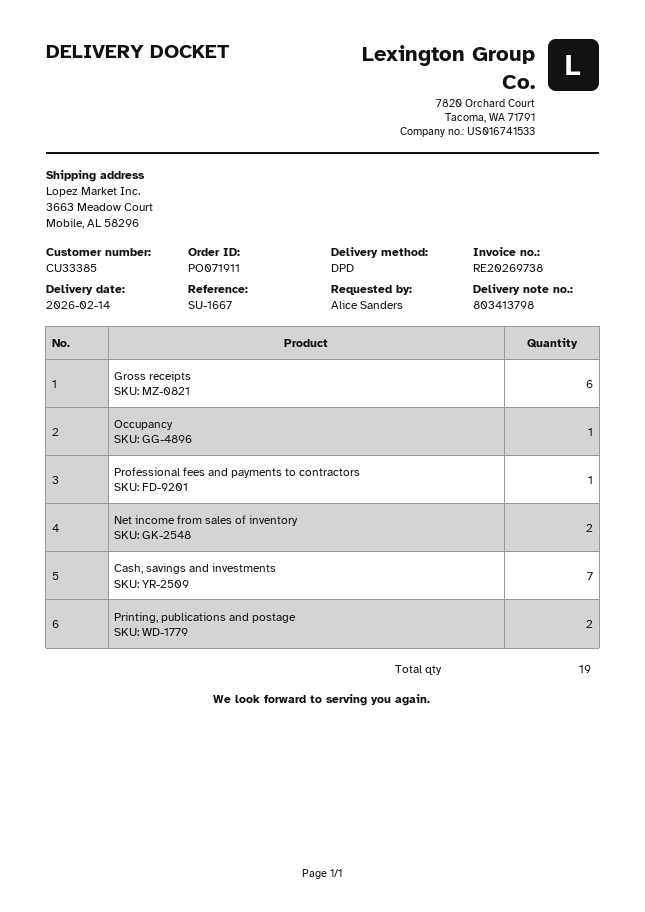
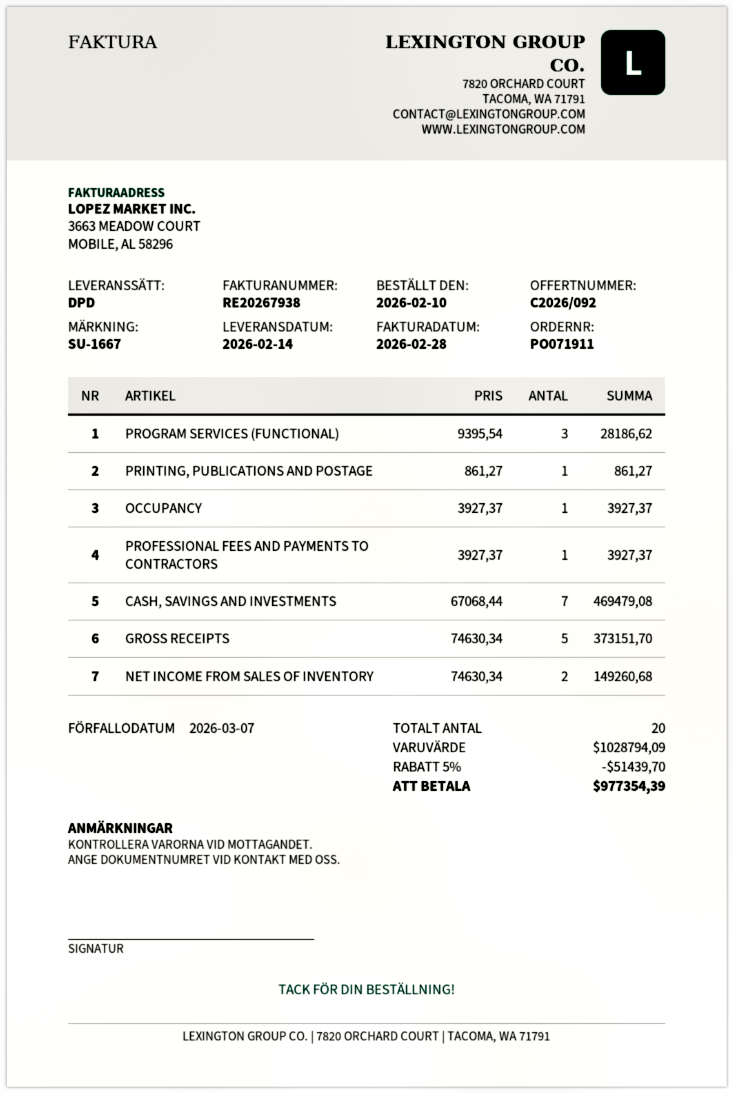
invoice number: RE20269738 -> RE20267938
Gross receipts: 6 -> 5
Printing, publications and postage: 2 -> 1
PROGRAM SERVICES (FUNCTIONAL): none -> 3
total quantity: 19 -> 20

